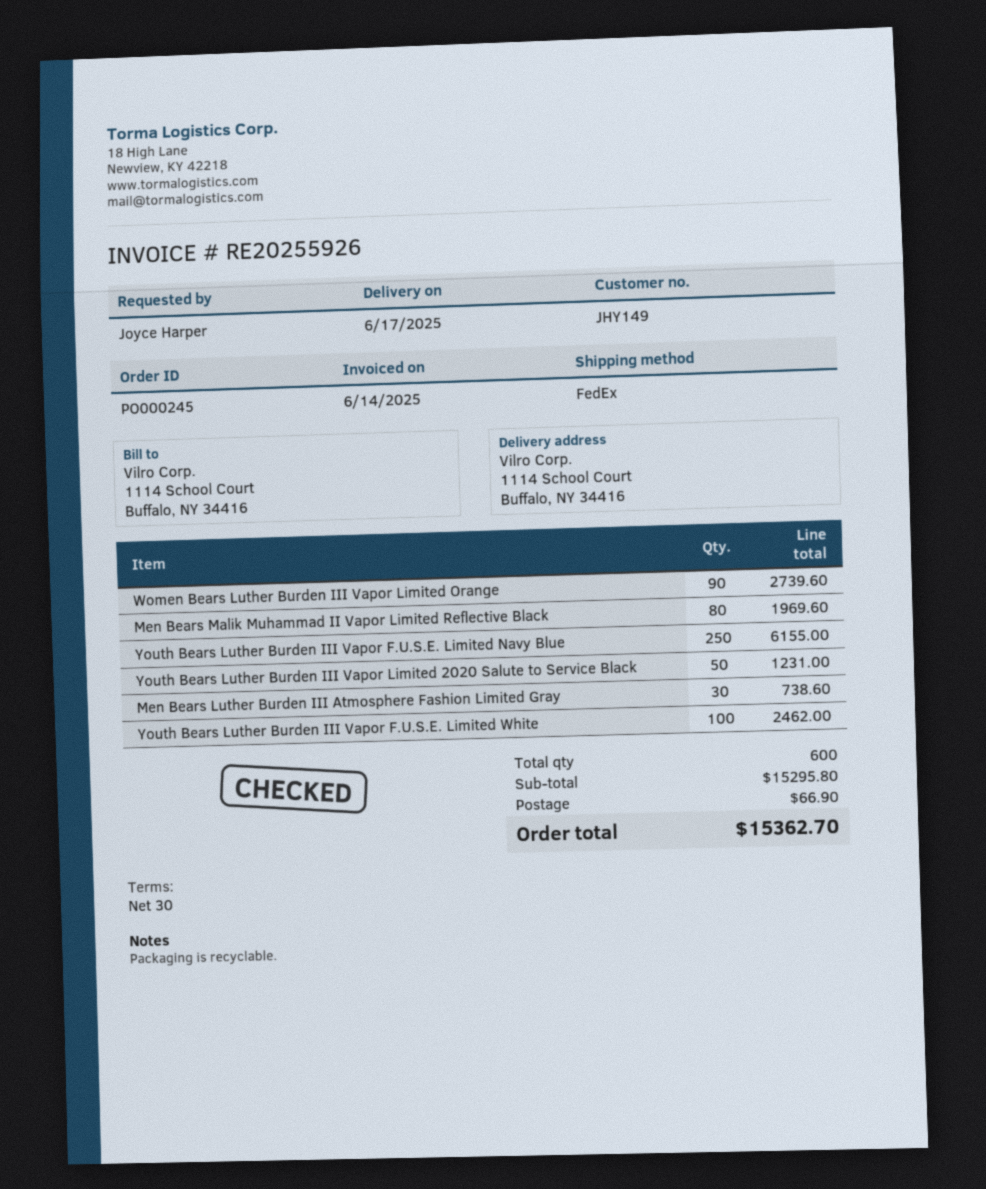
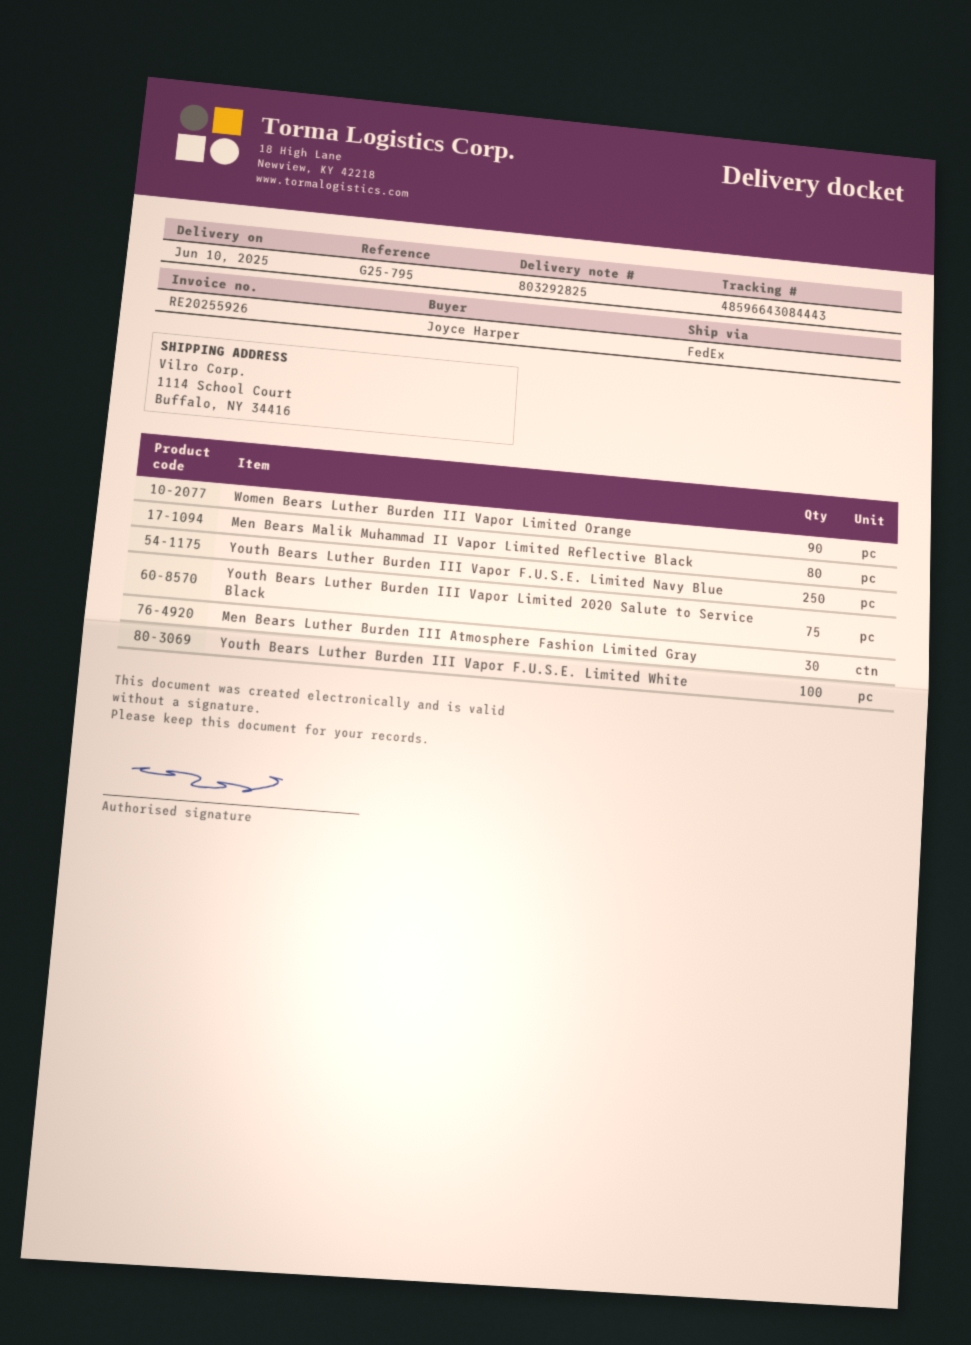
delivery date: 2025-06-17 -> 2025-06-10
Youth Bears Luther Burden III Vapor Limited 2020 Salute to Service Black: 50 -> 75

